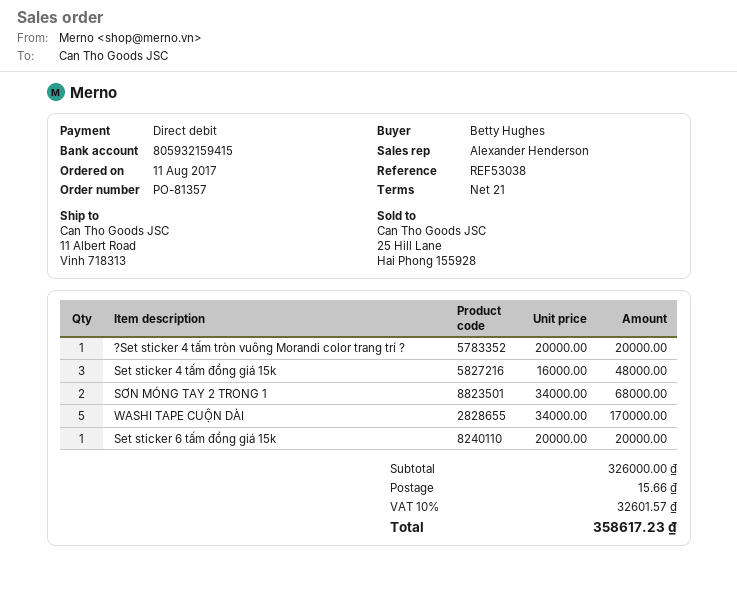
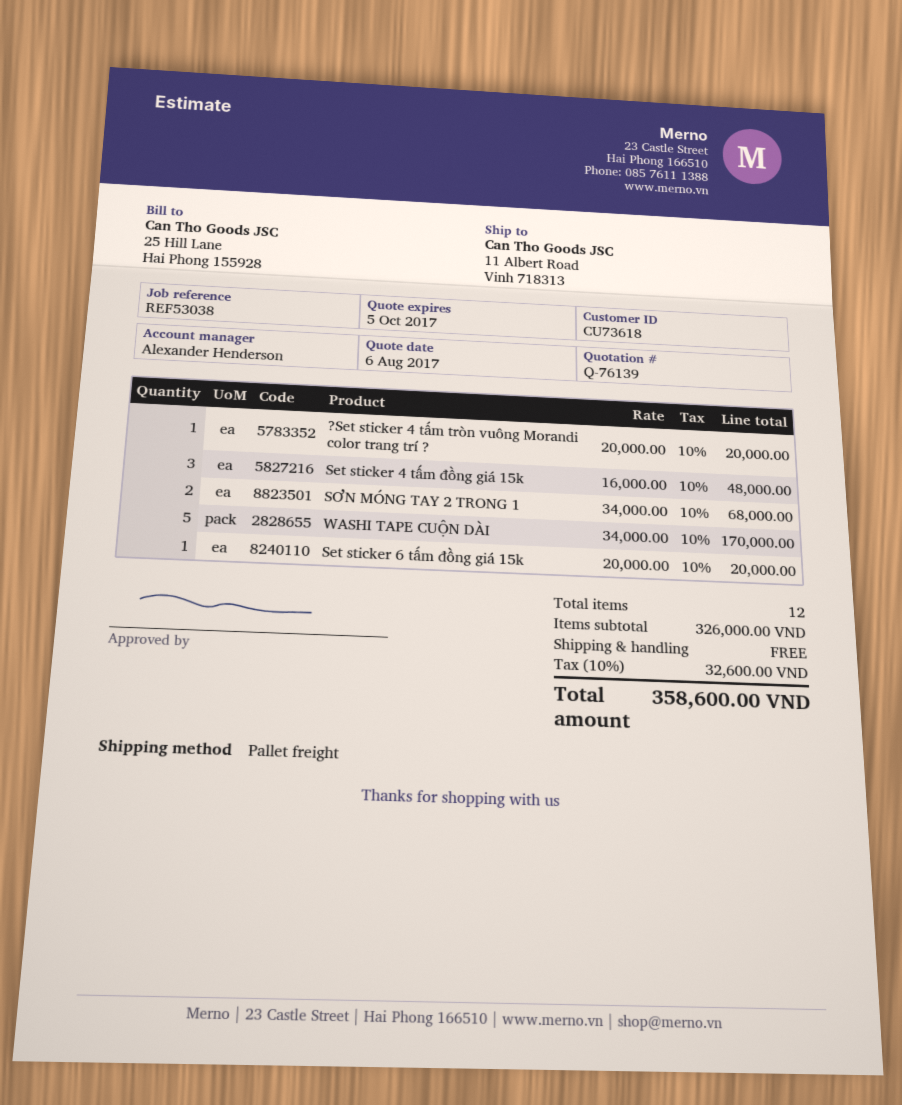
shipping: 15.66 -> 0.00
tax: 10% = 32601.57 -> 10% = 32600.00
total: 358617.23 -> 358600.00

